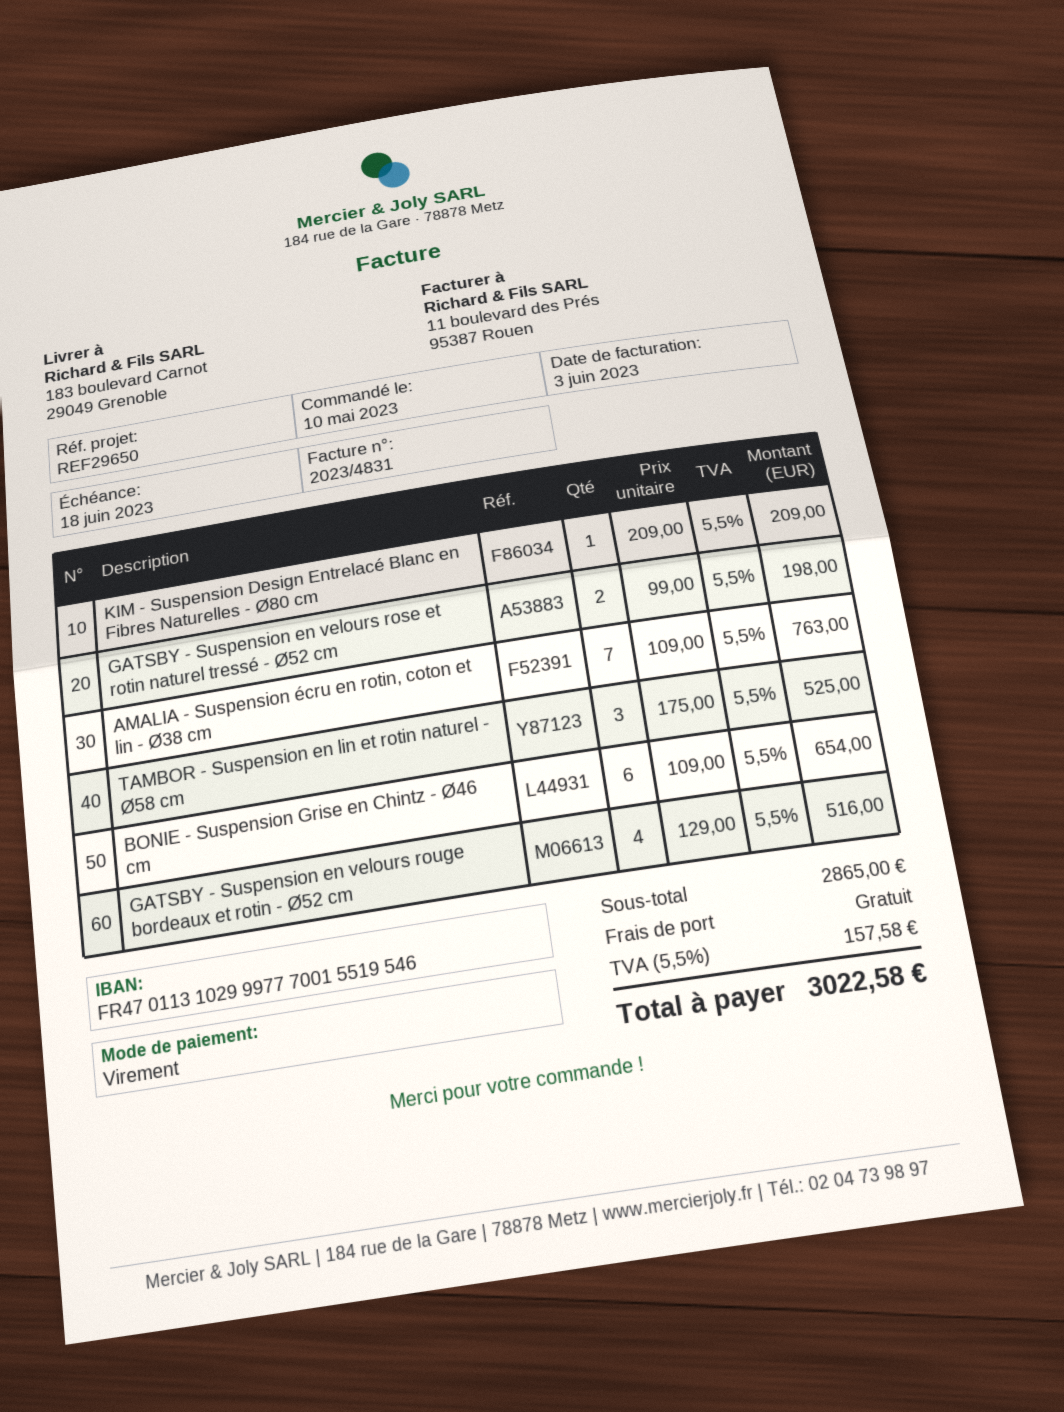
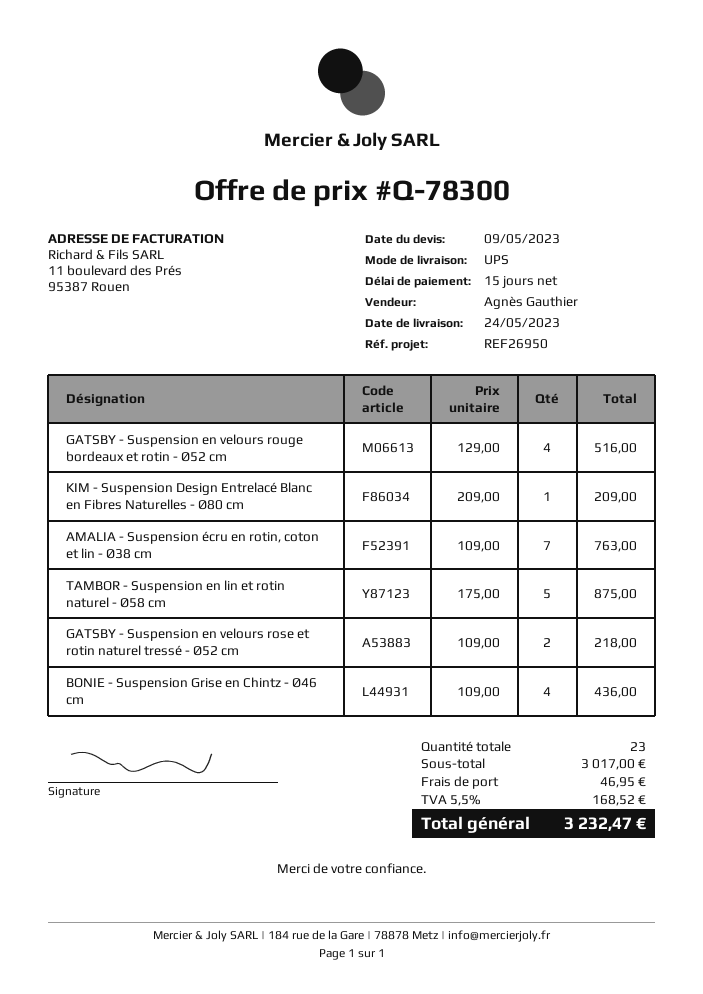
reference: REF29650 -> REF26950
GATSBY - Suspension en velours rose et rotin naturel tressé - Ø52 cm: 2 x 99.00 = 198.00 -> 2 x 109.00 = 218.00
TAMBOR - Suspension en lin et rotin naturel - Ø58 cm: 3 x 175.00 = 525.00 -> 5 x 175.00 = 875.00
BONIE - Suspension Grise en Chintz - Ø46 cm: 6 x 109.00 = 654.00 -> 4 x 109.00 = 436.00
subtotal: 2865.00 -> 3017.00
shipping: 0.00 -> 46.95
tax: 5.5% = 157.58 -> 5.5% = 168.52
total: 3022.58 -> 3232.47

